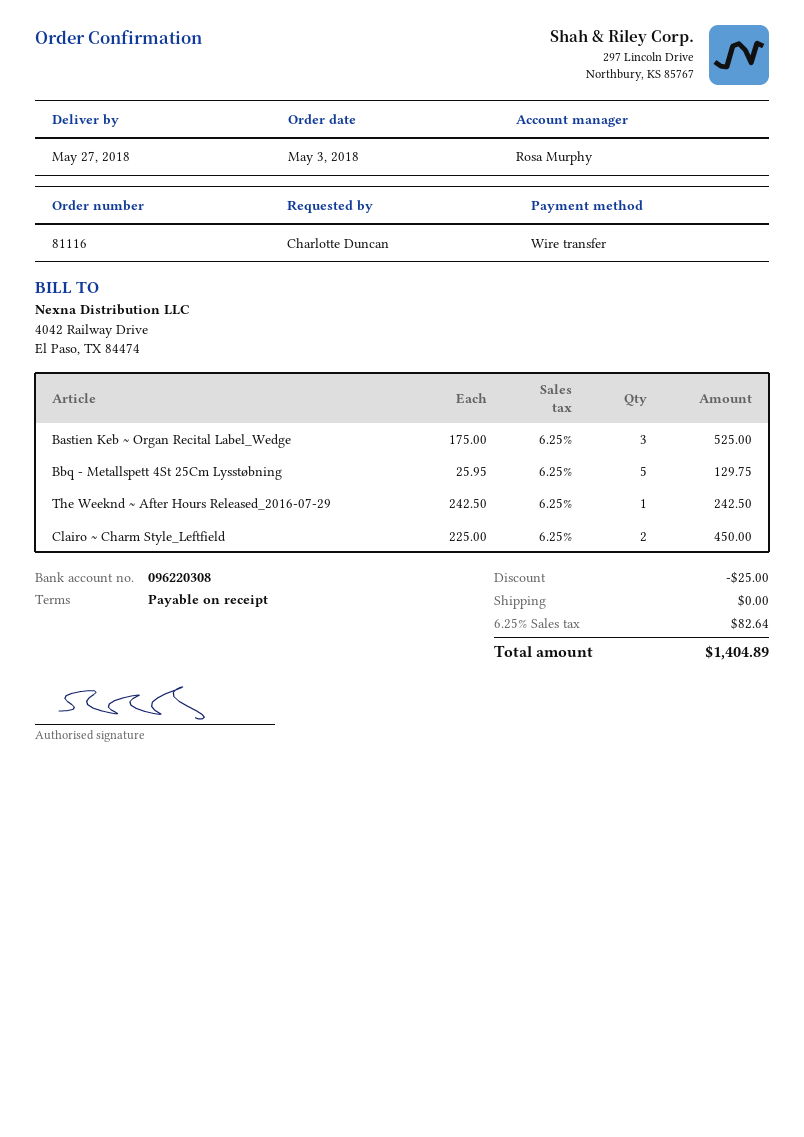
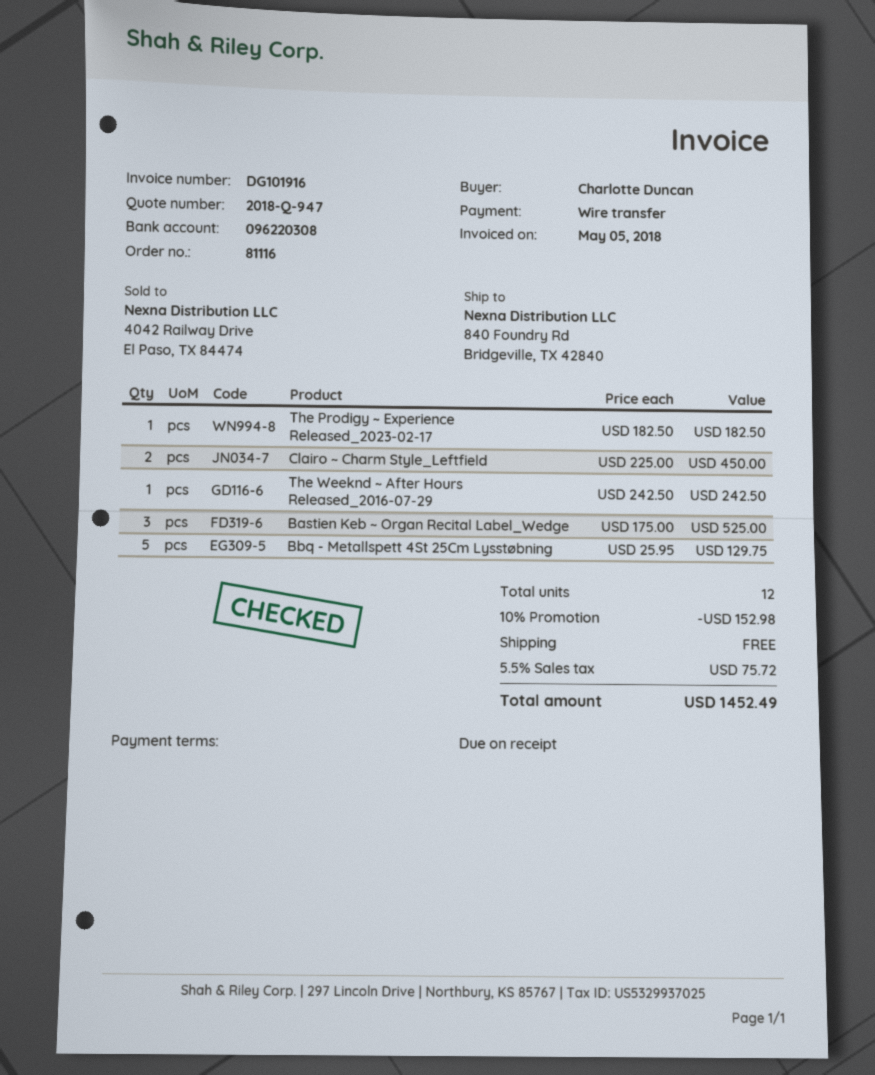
The Prodigy ~ Experience Released_2023-02-17: none -> 1 x 182.50 = 182.50
discount: 25.00 -> 152.98
tax: 6.25% = 82.64 -> 5.5% = 75.72
total: 1404.89 -> 1452.49

